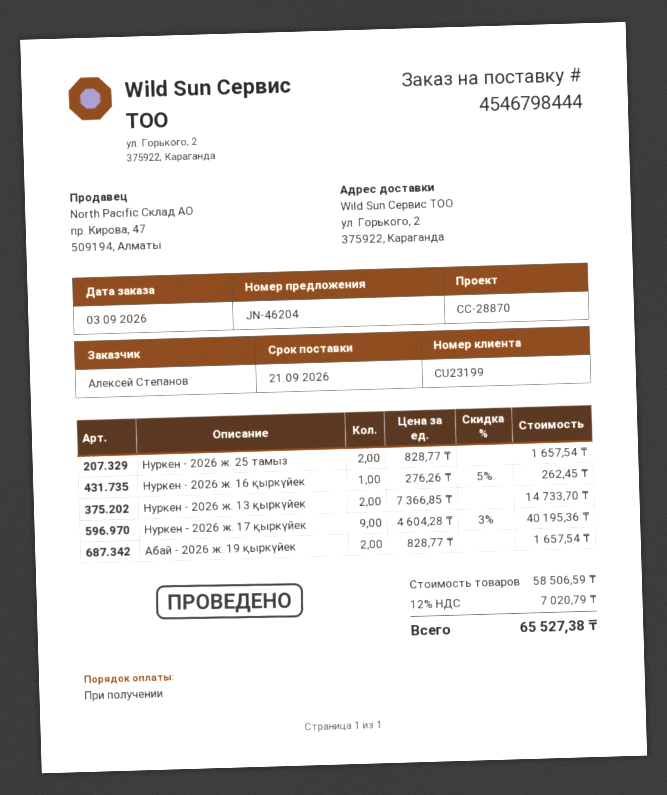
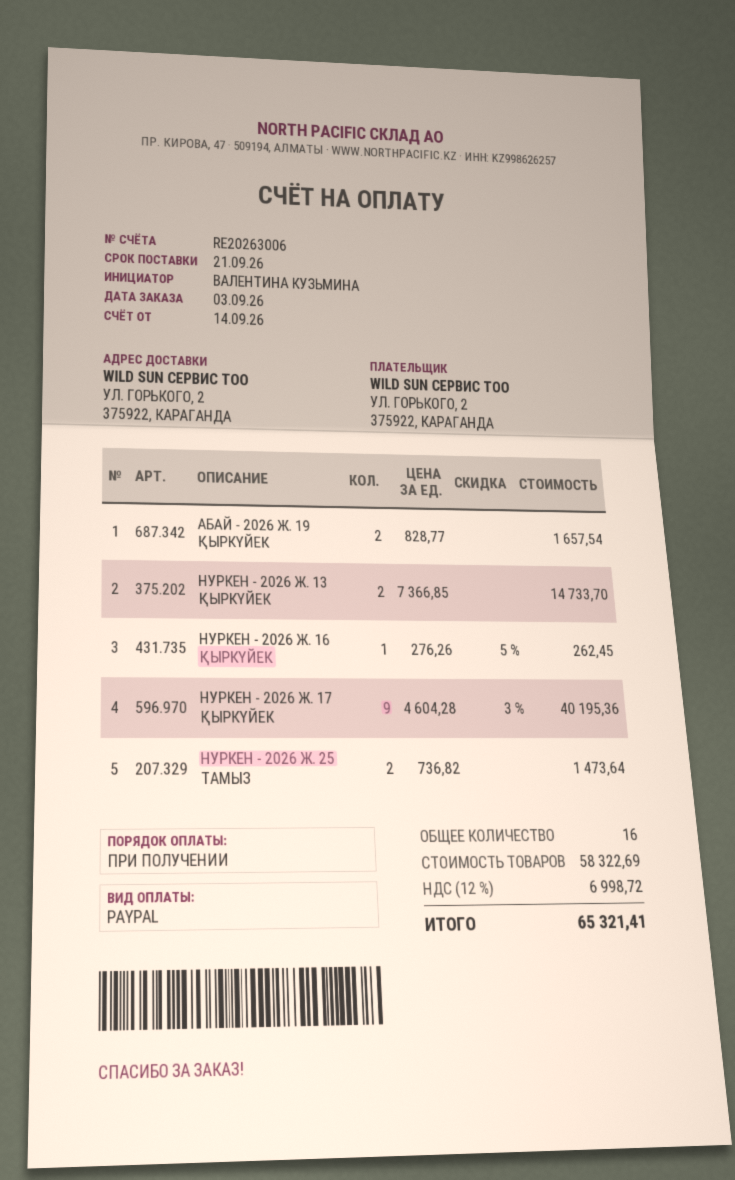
ordered by: Алексей Степанов -> ВАЛЕНТИНА КУЗЬМИНА
Нуркен - 2026 ж. 25 тамыз: 2 x 828.77 = 1657.54 -> 2 x 736.82 = 1473.64
subtotal: 58506.59 -> 58322.69
tax: 12% = 7020.79 -> 12% = 6998.72
total: 65527.38 -> 65321.41

